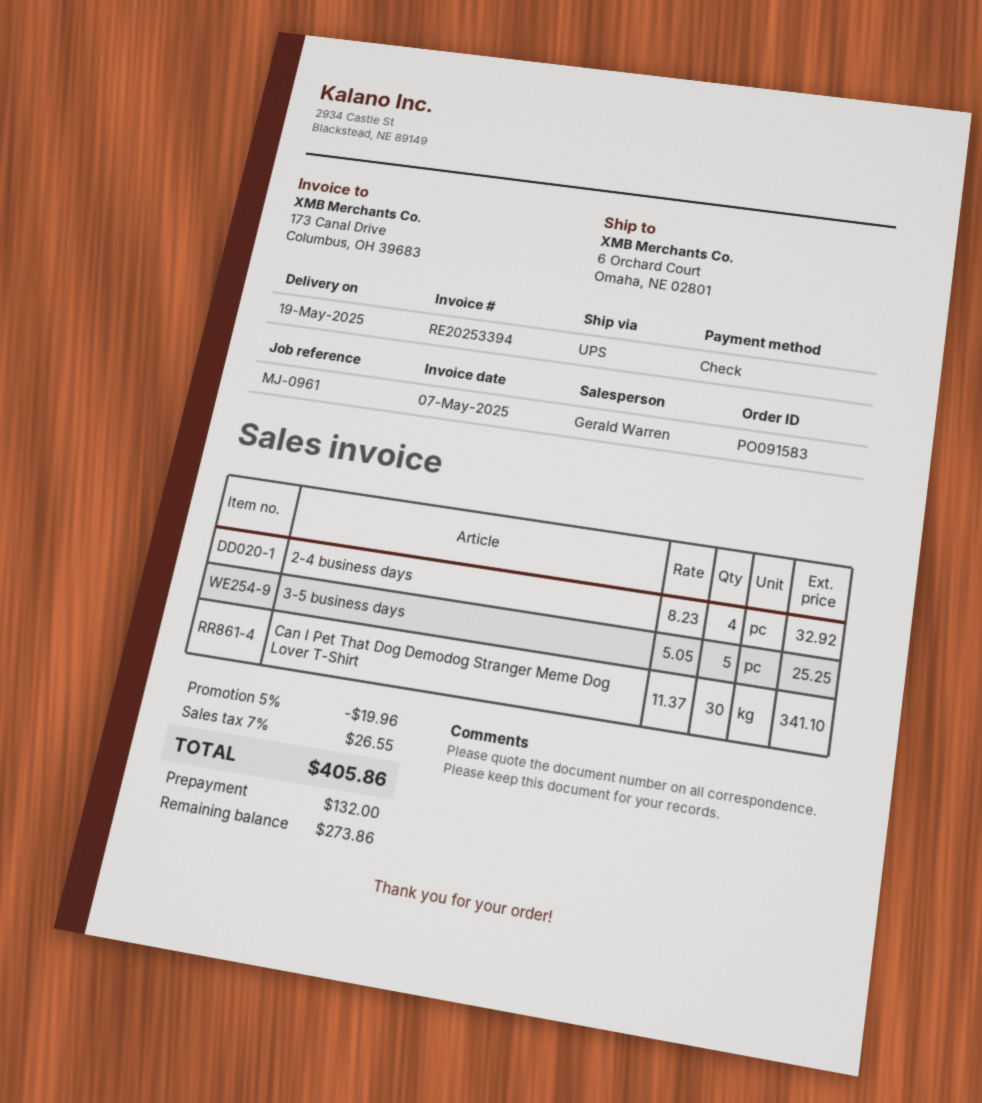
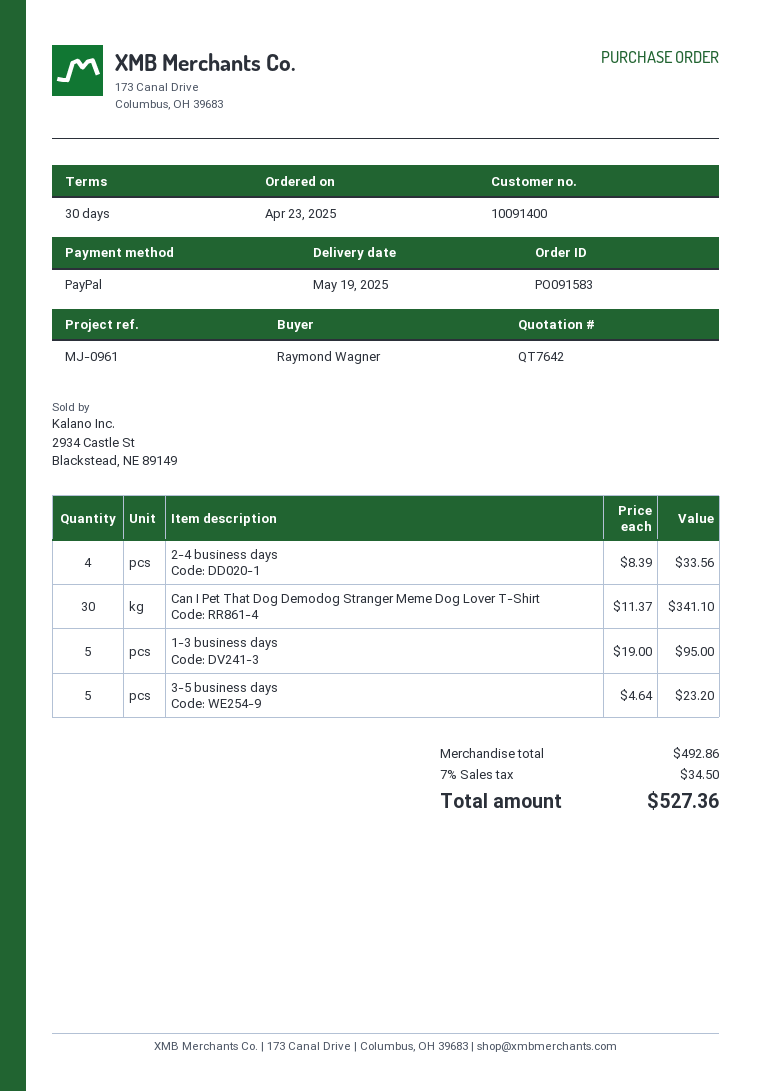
payment method: cheque -> PayPal
2-4 business days: 4 x 8.23 = 32.92 -> 4 x 8.39 = 33.56
3-5 business days: 5 x 5.05 = 25.25 -> 5 x 4.64 = 23.20
1-3 business days: none -> 5 x 19.00 = 95.00
discount: 5% = 19.96 -> none
tax: 7% = 26.55 -> 7% = 34.50
total: 405.86 -> 527.36

